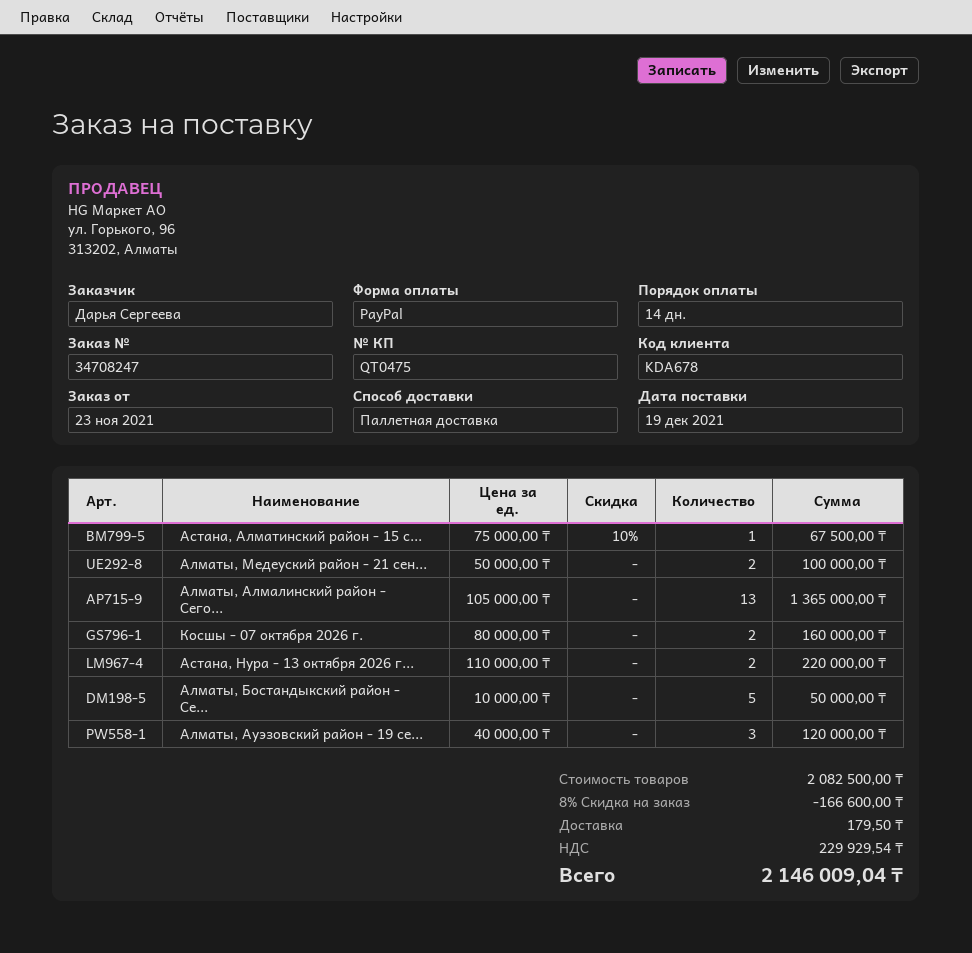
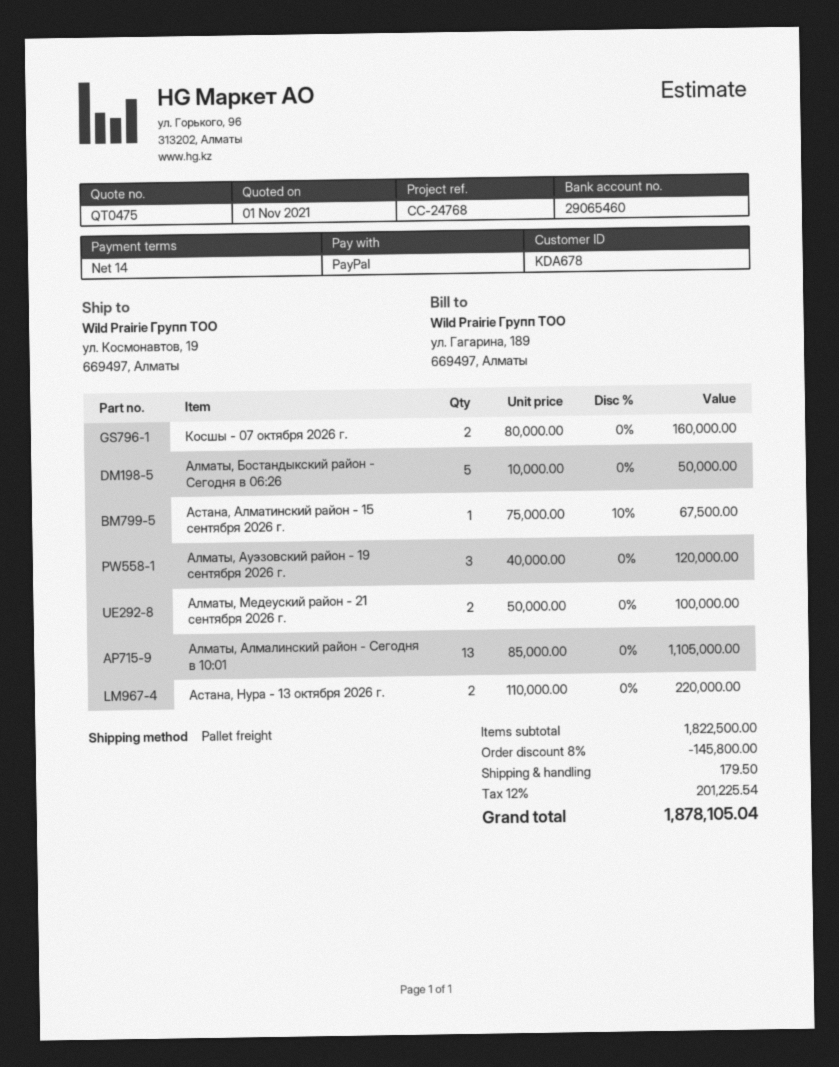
Алматы, Алмалинский район - Сего...: 13 x 105000.00 = 1365000.00 -> 13 x 85000.00 = 1105000.00
subtotal: 2082500.00 -> 1822500.00
discount: 8% = 166600.00 -> 8% = 145800.00
tax: 229929.54 -> 201225.54
total: 2146009.04 -> 1878105.04

